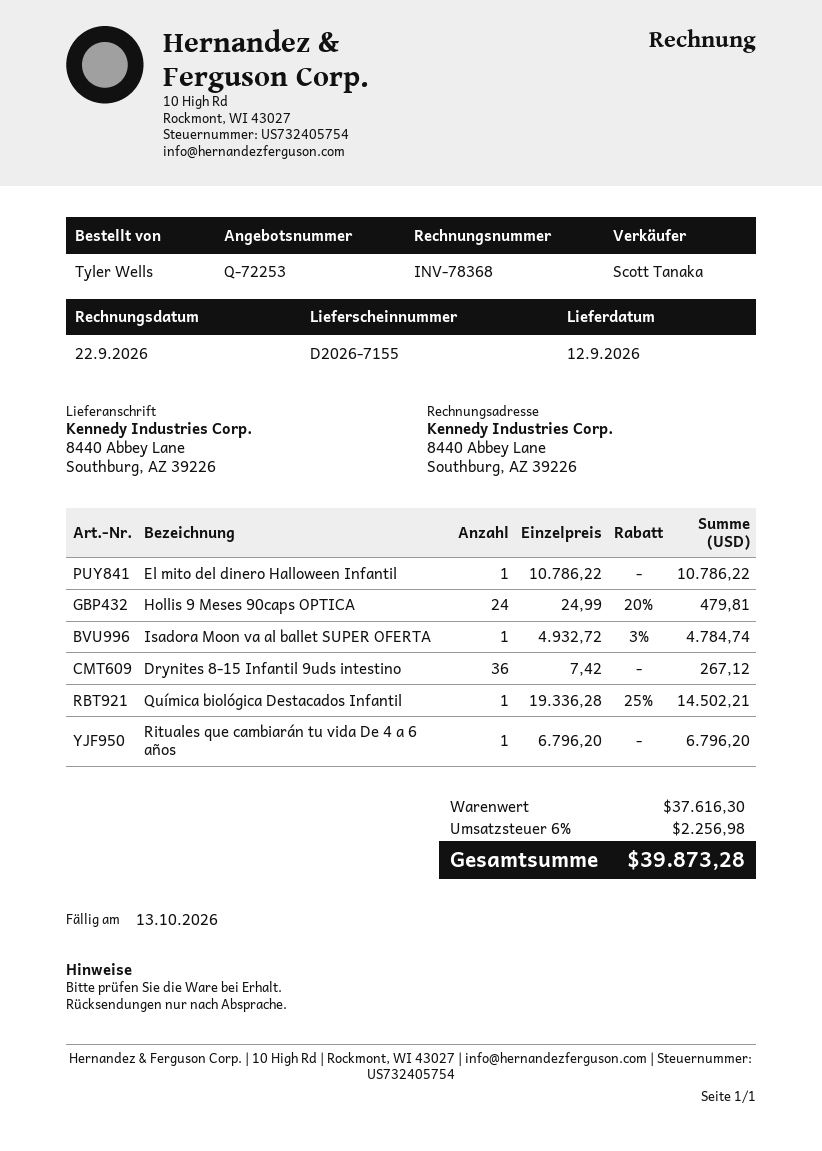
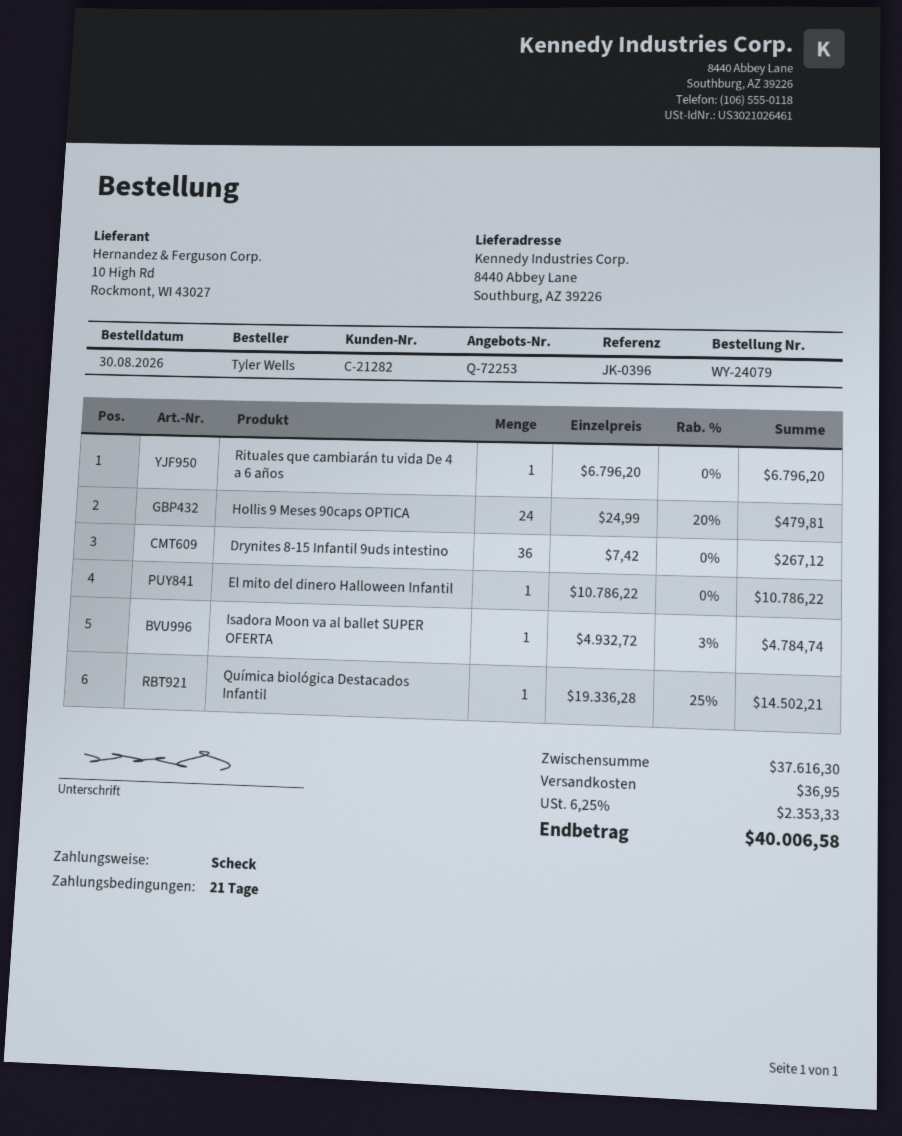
shipping: none -> 36.95
tax: 6% = 2256.98 -> 6.25% = 2353.33
total: 39873.28 -> 40006.58

